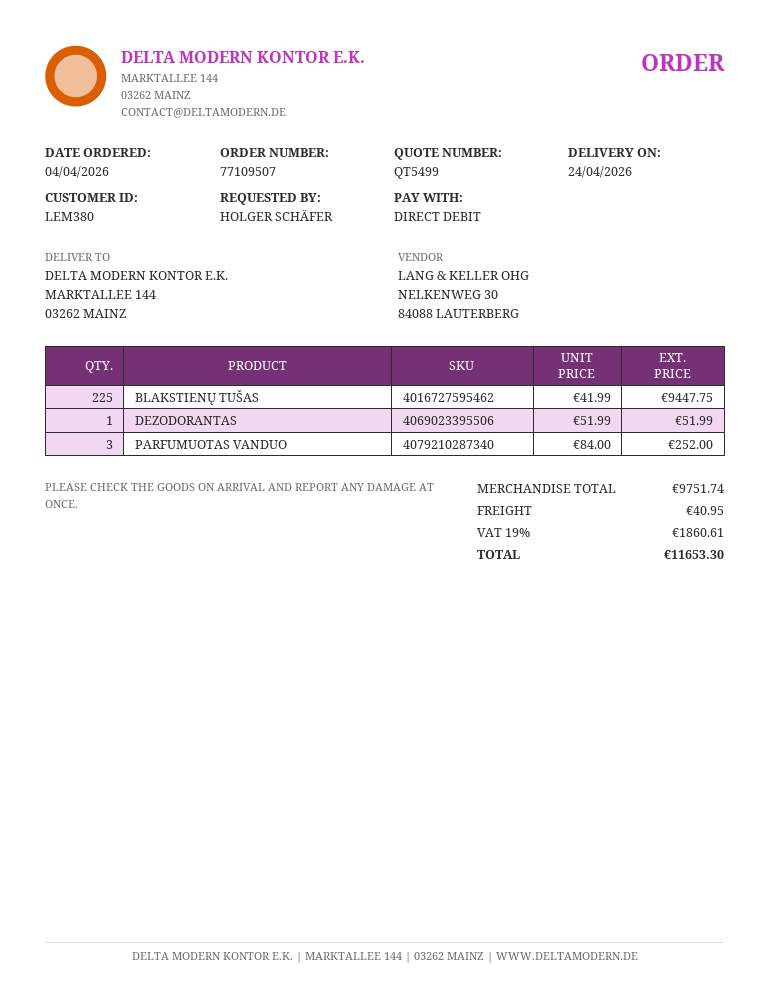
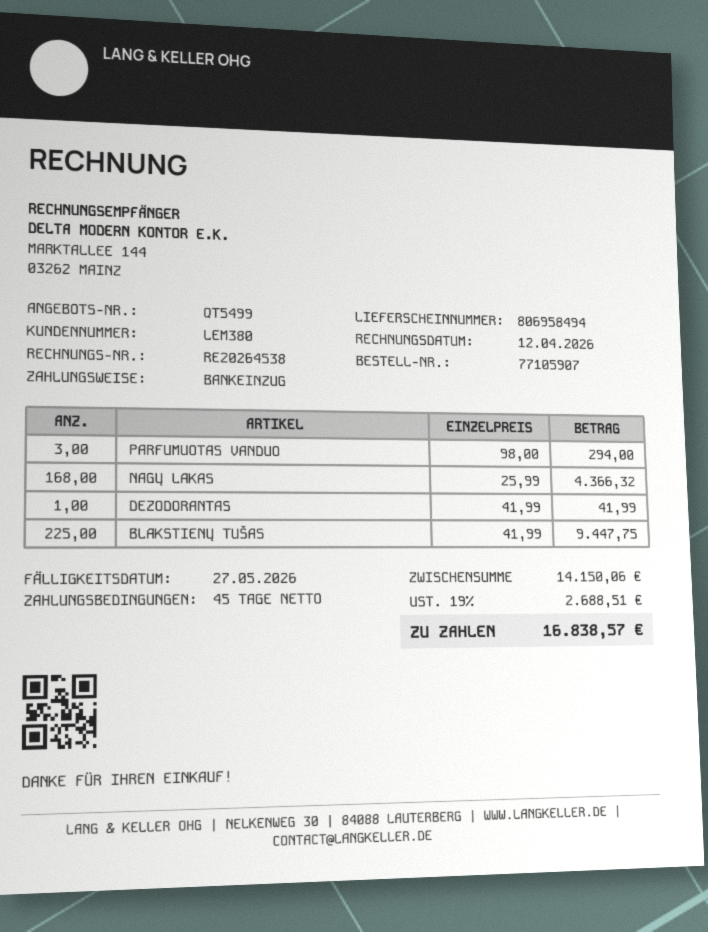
order number: 77109507 -> 77105907
DEZODORANTAS: 1 x 51.99 = 51.99 -> 1 x 41.99 = 41.99
PARFUMUOTAS VANDUO: 3 x 84.00 = 252.00 -> 3 x 98.00 = 294.00
NAGŲ LAKAS: none -> 168 x 25.99 = 4366.32
subtotal: 9751.74 -> 14150.06
shipping: 40.95 -> none
tax: 19% = 1860.61 -> 19% = 2688.51
total: 11653.30 -> 16838.57

